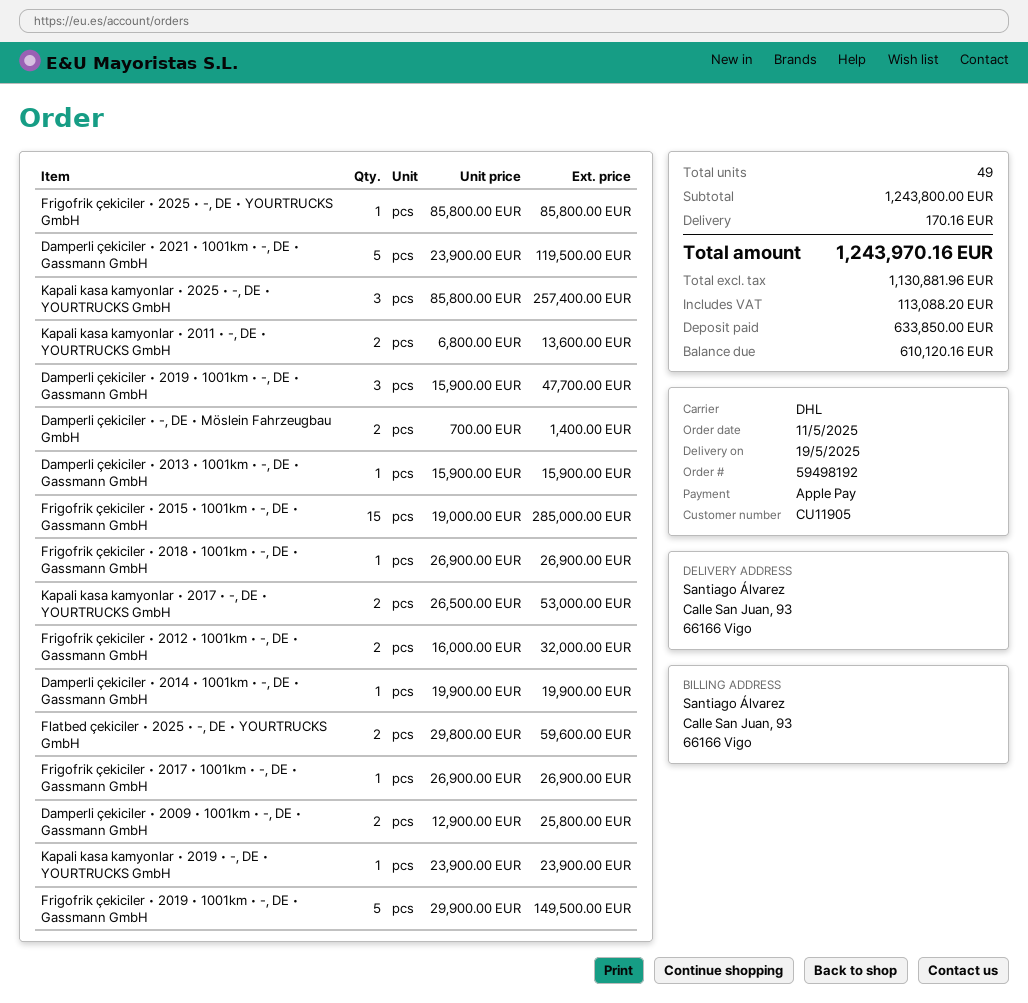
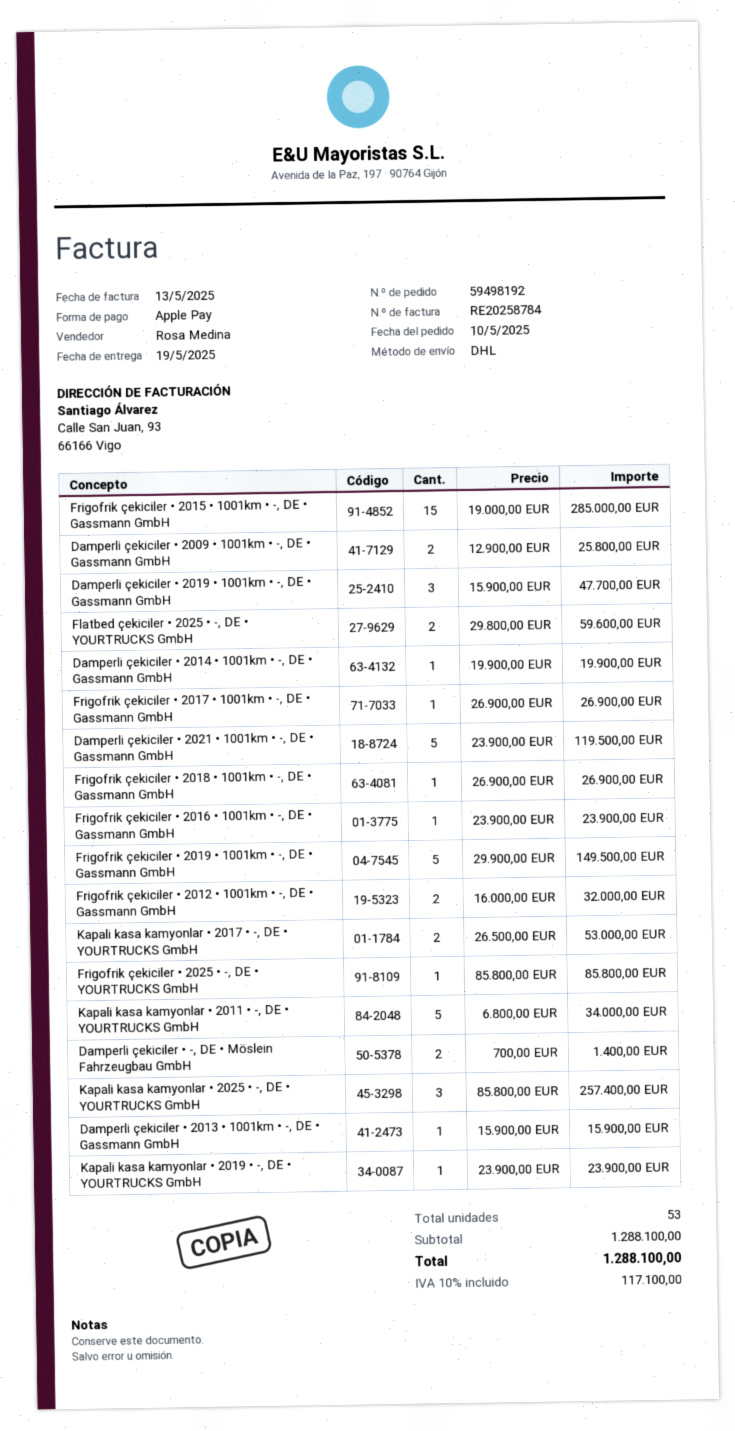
order date: 2025-05-11 -> 2025-05-10
Kapali kasa kamyonlar • 2011 • -, DE • YOURTRUCKS GmbH: 2 x 6800.00 = 13600.00 -> 5 x 6800.00 = 34000.00
Frigofrik çekiciler • 2016 • 1001km • -, DE • Gassmann GmbH: none -> 1 x 23900.00 = 23900.00
total quantity: 49 -> 53
subtotal: 1243800.00 -> 1288100.00
shipping: 170.16 -> none
tax: 113088.20 -> 117100.00
total: 1243970.16 -> 1288100.00

